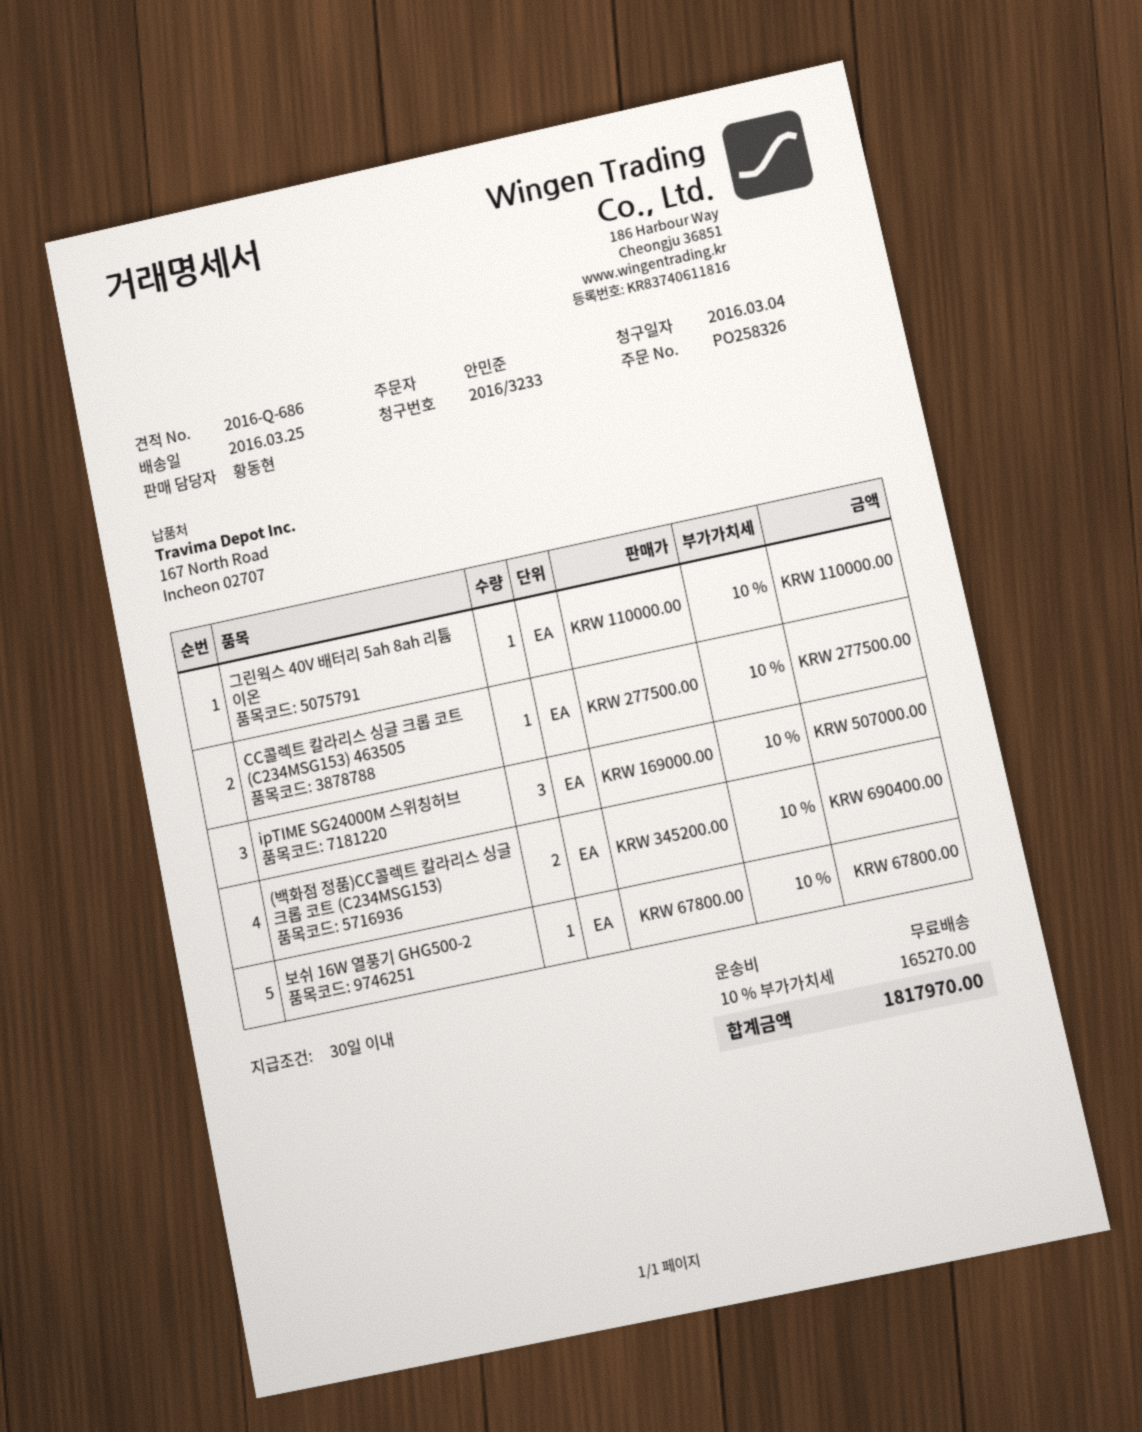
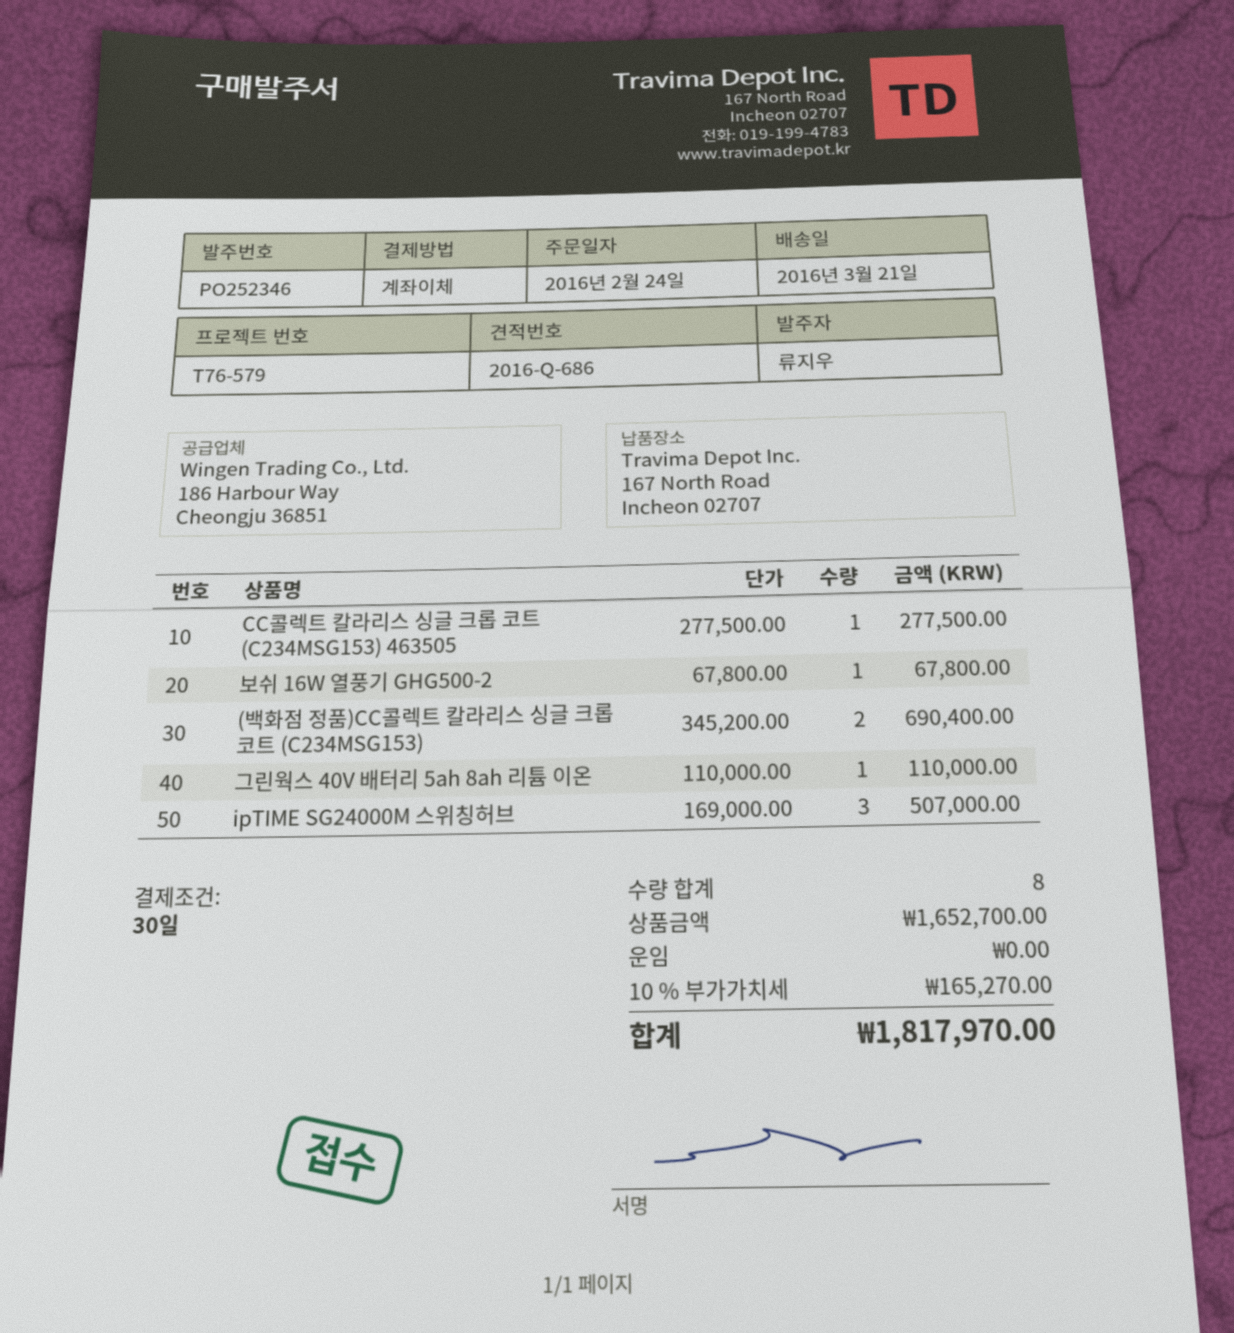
order number: PO258326 -> PO252346
delivery date: 2016-03-25 -> 2016-03-21
ordered by: 안민준 -> 류지우

